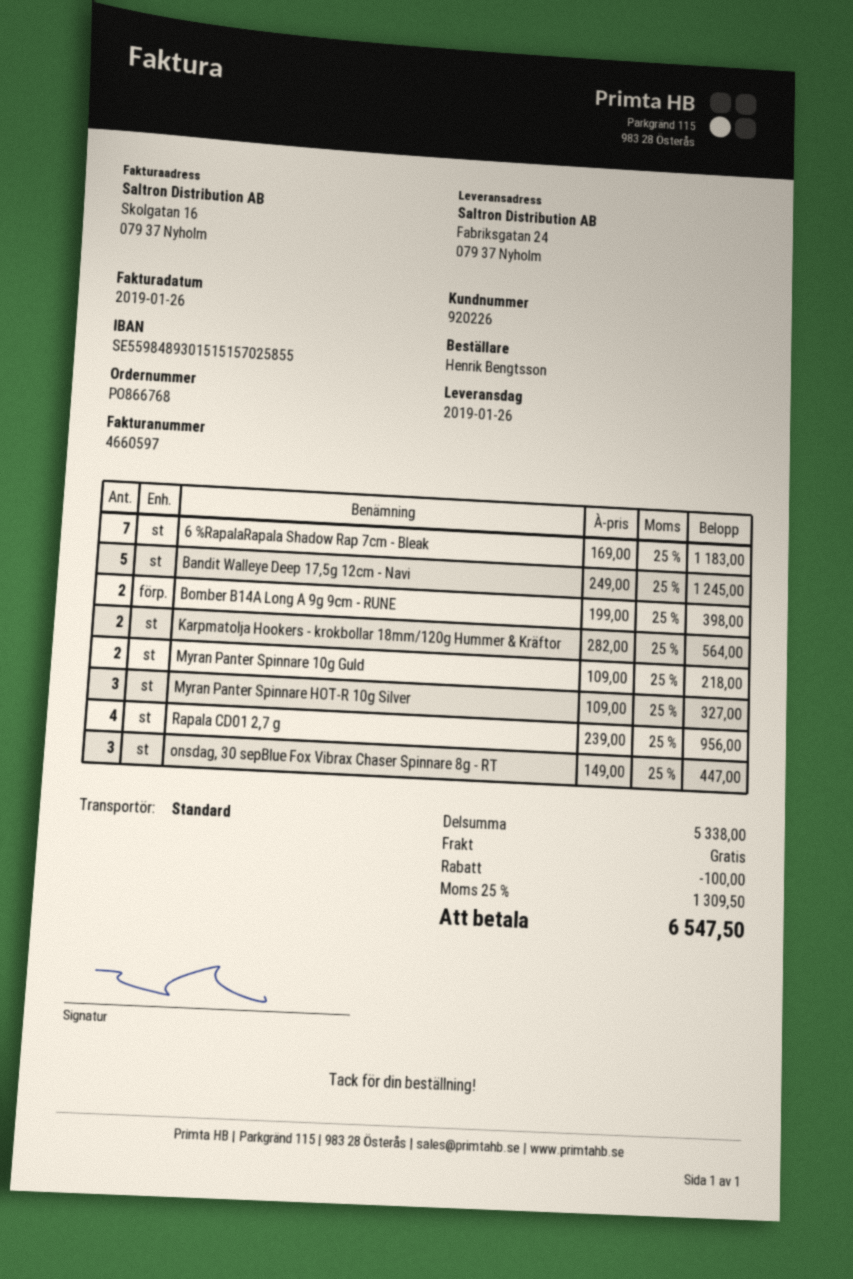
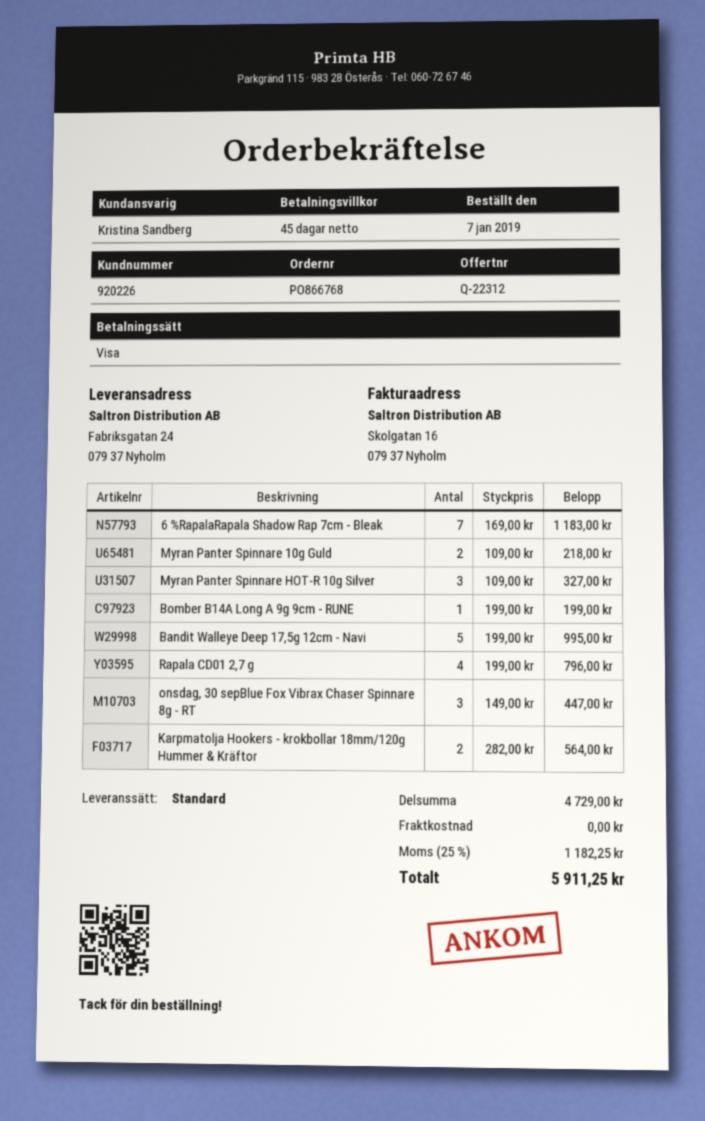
Bandit Walleye Deep 17,5g 12cm - Navi: 5 x 249.00 = 1245.00 -> 5 x 199.00 = 995.00
Bomber B14A Long A 9g 9cm - RUNE: 2 x 199.00 = 398.00 -> 1 x 199.00 = 199.00
Rapala CD01 2,7 g: 4 x 239.00 = 956.00 -> 4 x 199.00 = 796.00
subtotal: 5338.00 -> 4729.00
discount: 100.00 -> none
tax: 25% = 1309.50 -> 25% = 1182.25
total: 6547.50 -> 5911.25

